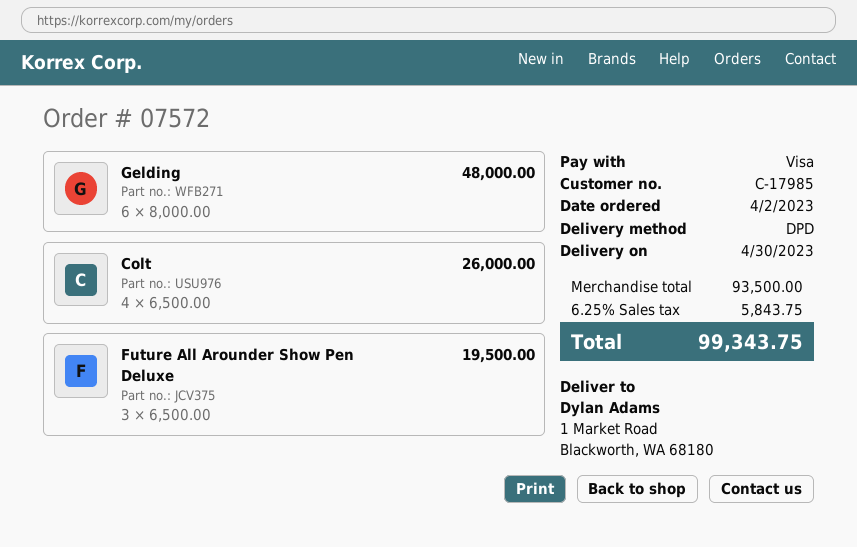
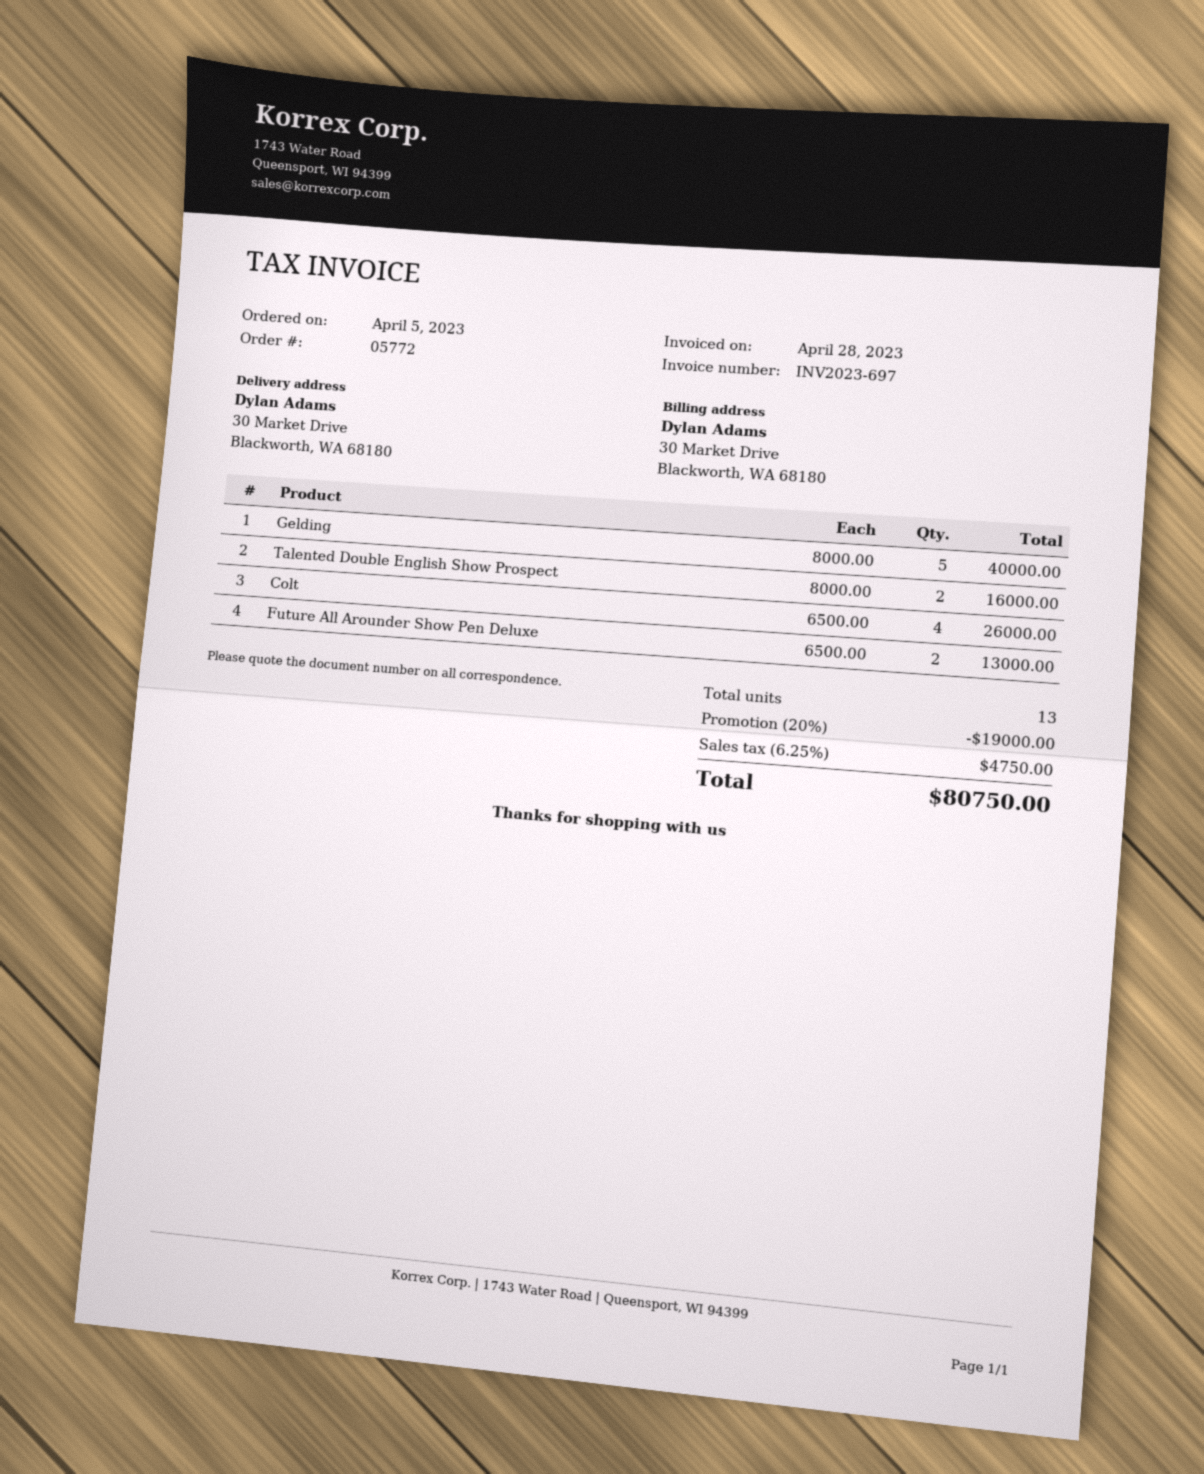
order number: 07572 -> 05772
order date: 2023-04-02 -> 2023-04-05
ship to: 1 Market Road, Blackworth, WA 68180 -> 30 Market Drive, Blackworth, WA 68180
Gelding: 6 x 8000.00 = 48000.00 -> 5 x 8000.00 = 40000.00
Future All Arounder Show Pen Deluxe: 3 x 6500.00 = 19500.00 -> 2 x 6500.00 = 13000.00
Talented Double English Show Prospect: none -> 2 x 8000.00 = 16000.00
discount: none -> 20% = 19000.00
tax: 6.25% = 5843.75 -> 6.25% = 4750.00
total: 99343.75 -> 80750.00

